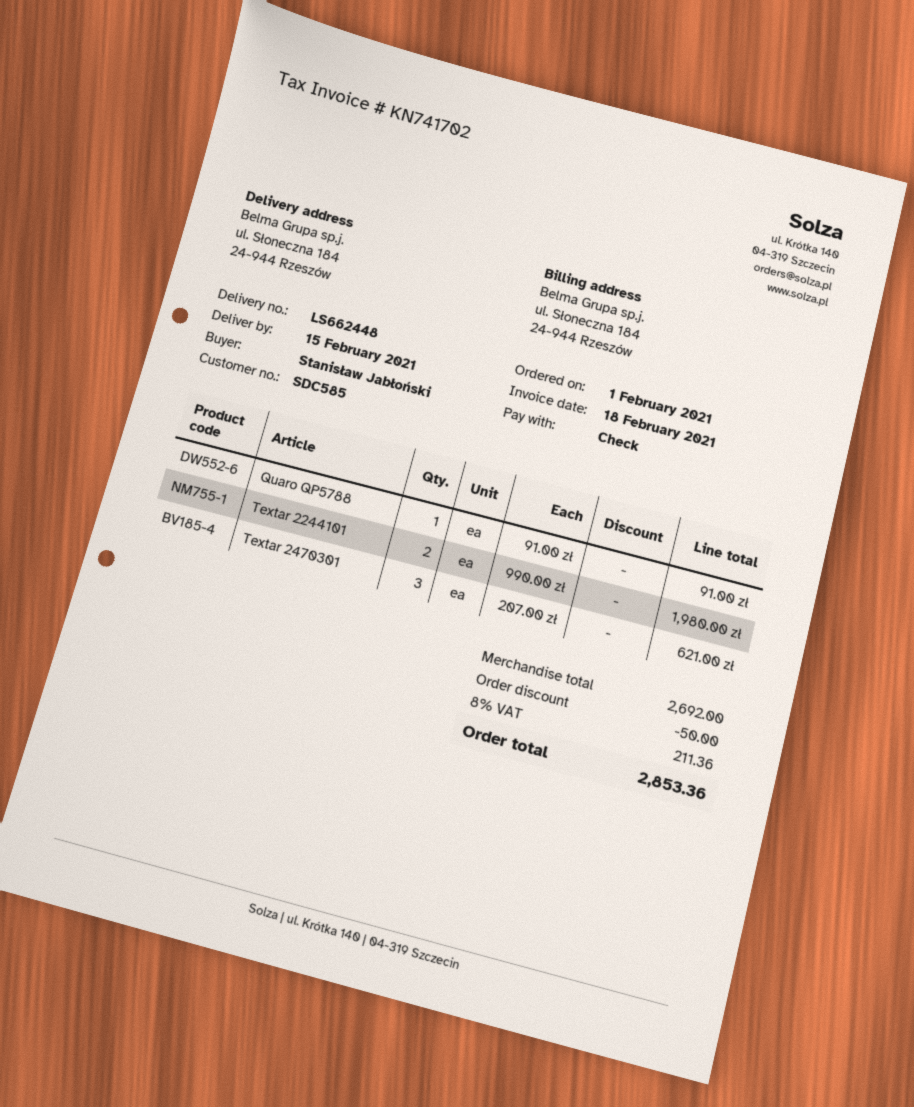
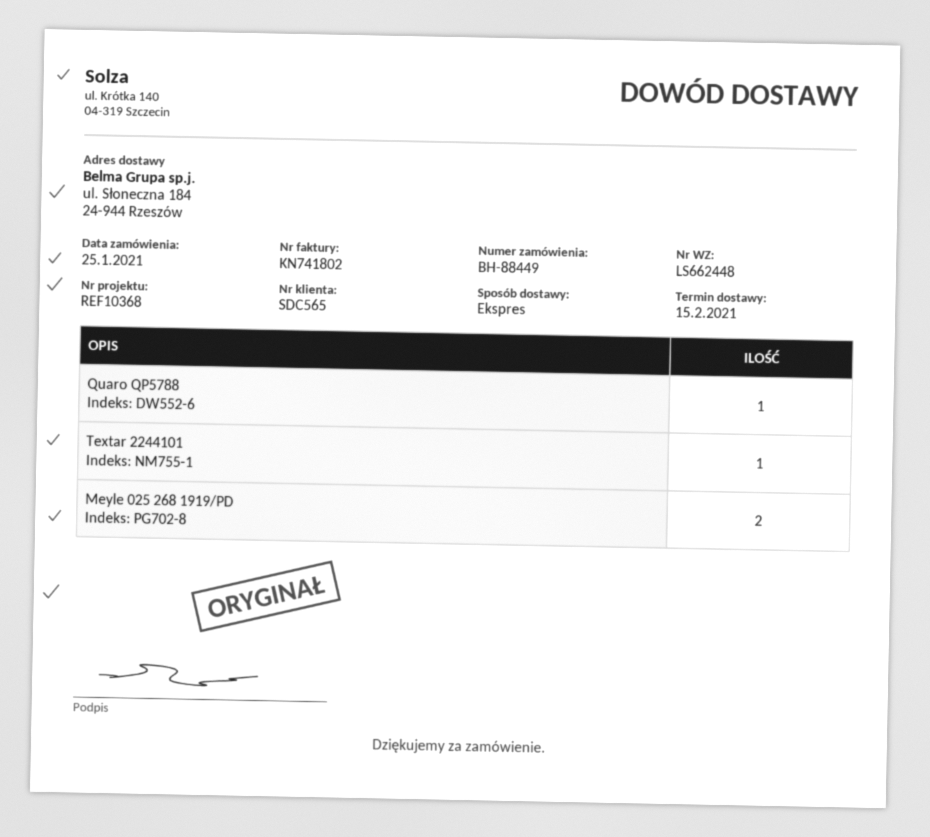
order date: 2021-02-01 -> 2021-01-25
invoice number: KN741702 -> KN741802
customer number: SDC585 -> SDC565
Textar 2244101: 2 -> 1
Textar 2470301: 3 -> none
Meyle 025 268 1919/PD: none -> 2

